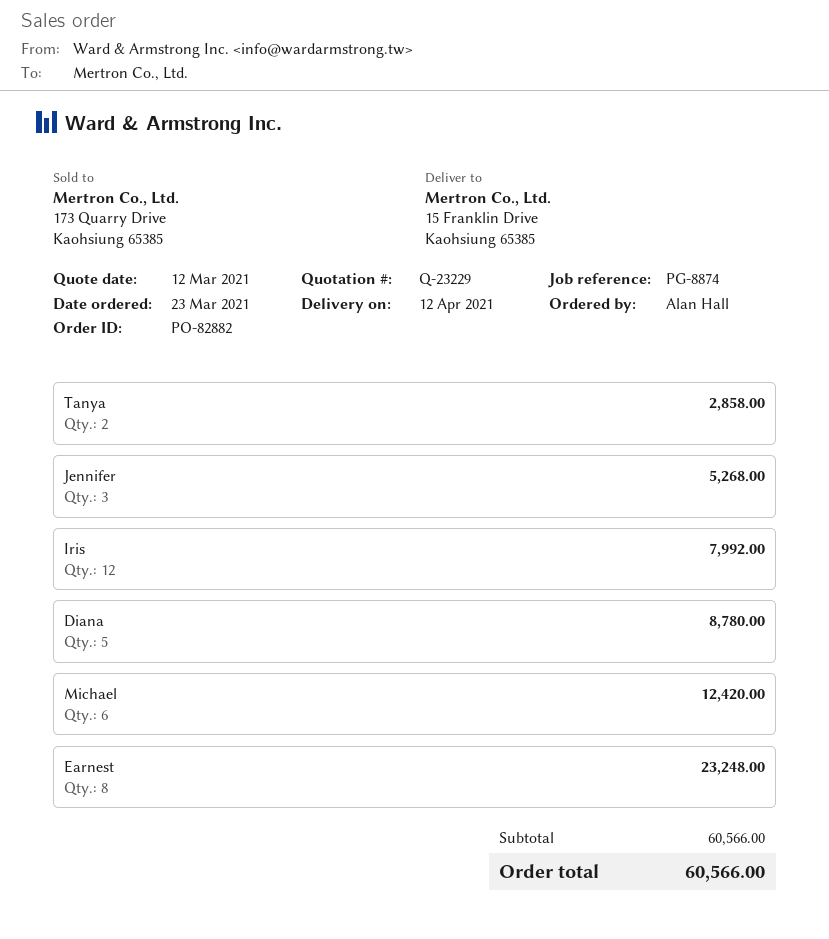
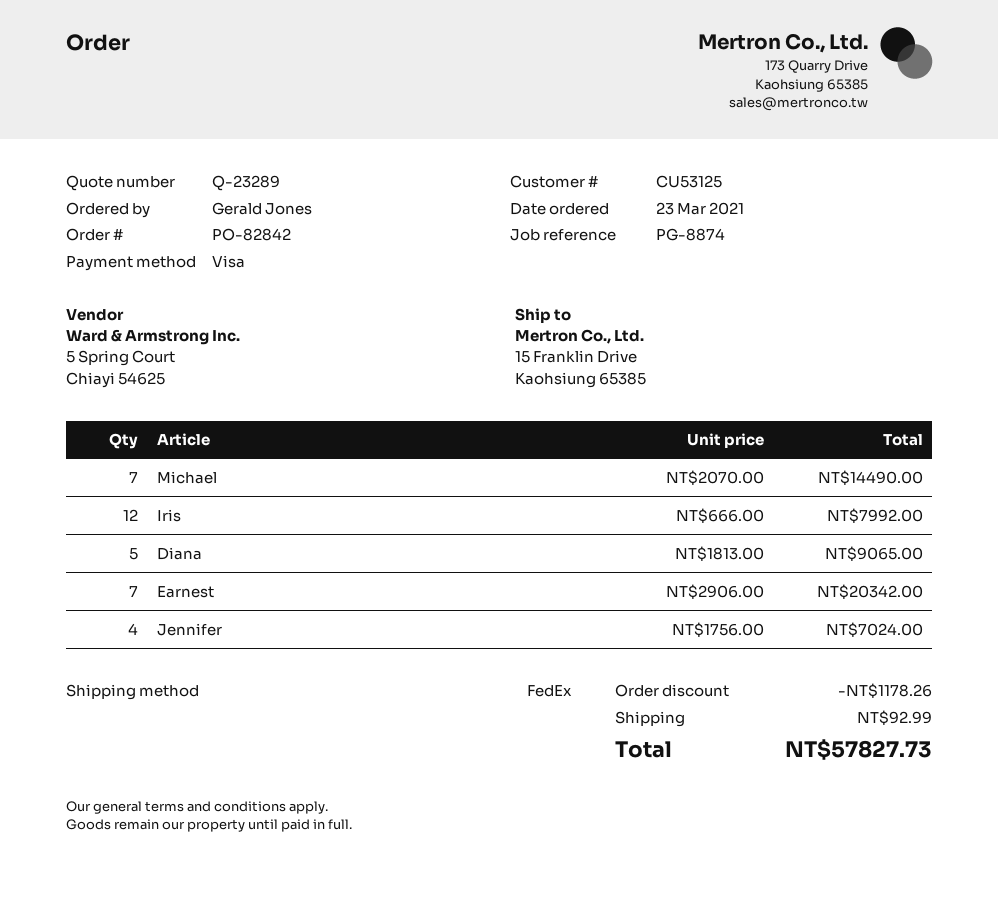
quote number: Q-23229 -> Q-23289
order number: PO-82882 -> PO-82842
ordered by: Alan Hall -> Gerald Jones
Tanya: 2 for 2858.00 -> none
Jennifer: 3 for 5268.00 -> 4 for 7024.00
Diana: 5 for 8780.00 -> 5 for 9065.00
Michael: 6 for 12420.00 -> 7 for 14490.00
Earnest: 8 for 23248.00 -> 7 for 20342.00
discount: none -> 1178.26
shipping: none -> 92.99
total: 60566.00 -> 57827.73

